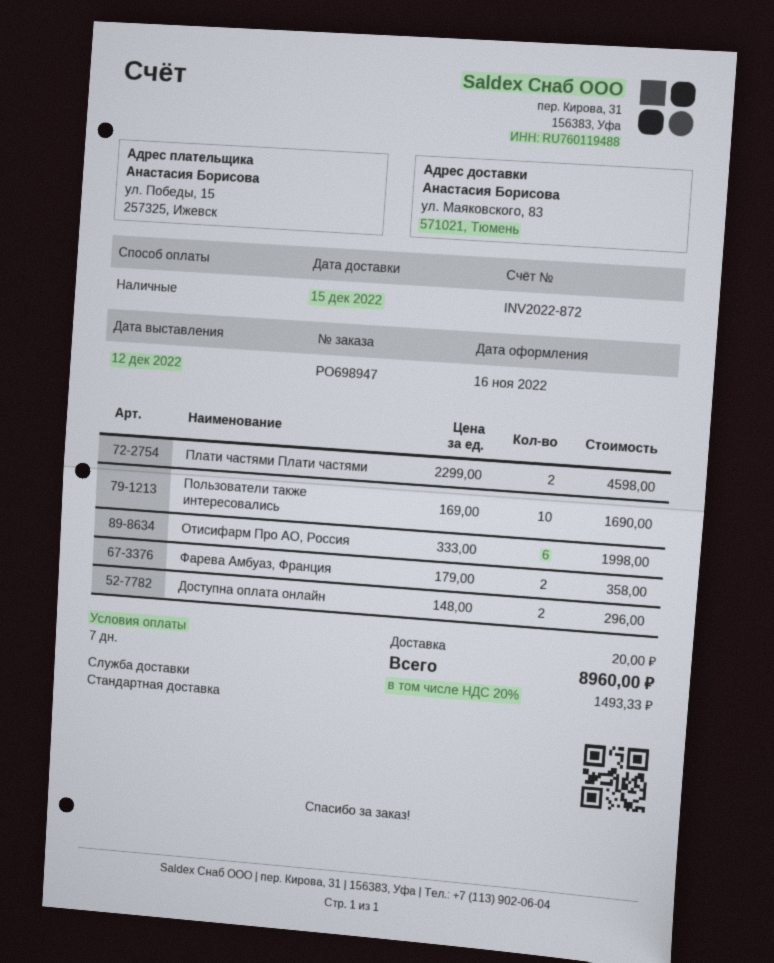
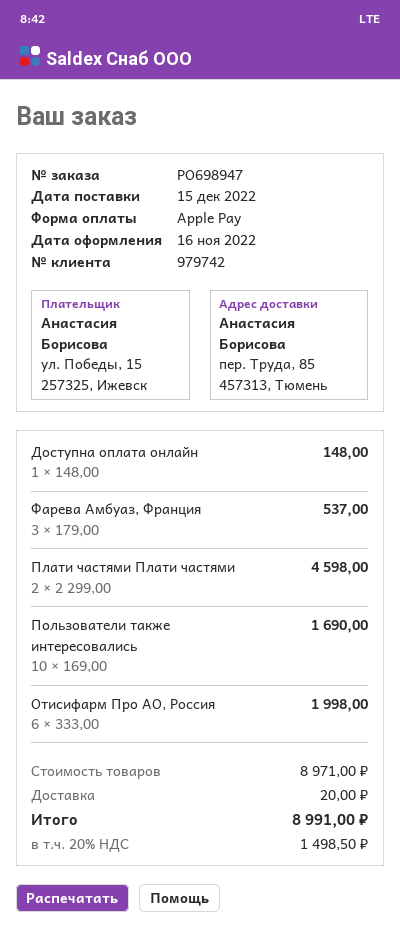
payment method: cash -> Apple Pay
ship to: ул. Маяковского, 83, 571021, Тюмень -> пер. Труда, 85, 457313, Тюмень
Фарева Амбуаз, Франция: 2 x 179.00 = 358.00 -> 3 x 179.00 = 537.00
Доступна оплата онлайн: 2 x 148.00 = 296.00 -> 1 x 148.00 = 148.00
tax: 20% = 1493.33 -> 20% = 1498.50
total: 8960.00 -> 8991.00

